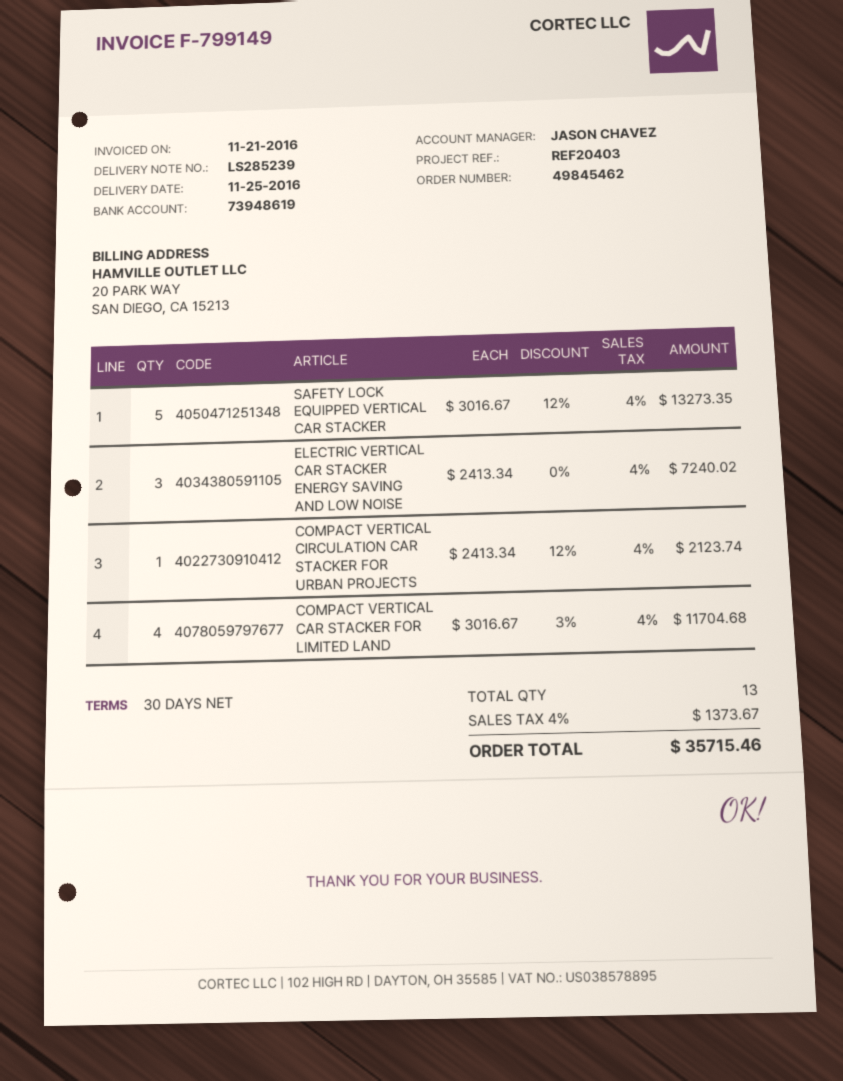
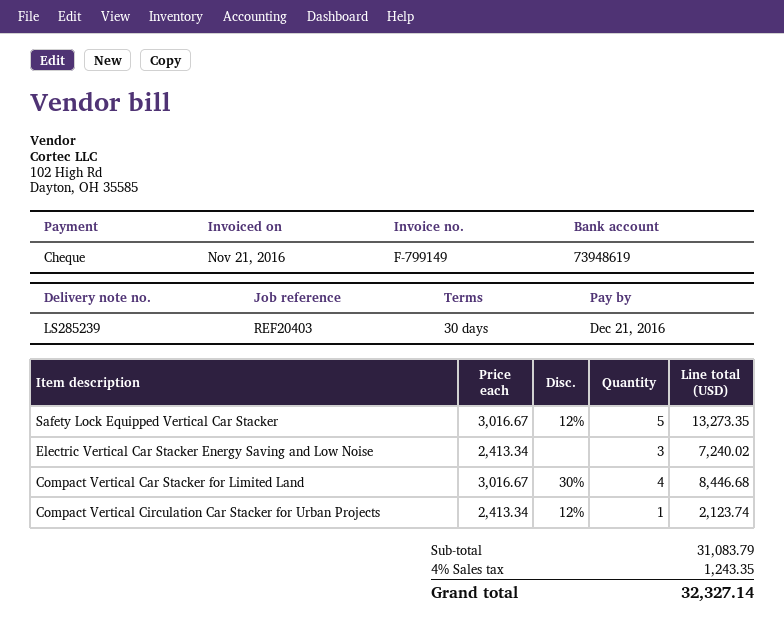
COMPACT VERTICAL CAR STACKER FOR LIMITED LAND: 4 x 3016.67 - 3% = 11704.68 -> 4 x 3016.67 - 30% = 8446.68
tax: 4% = 1373.67 -> 4% = 1243.35
total: 35715.46 -> 32327.14

